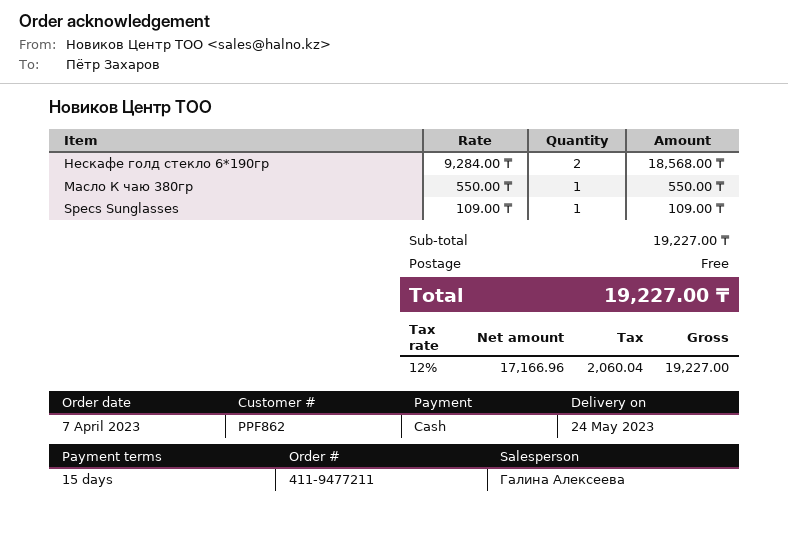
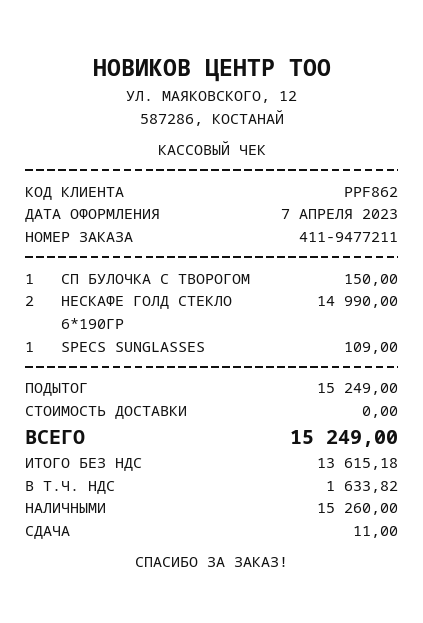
Нескафе голд стекло 6*190гр: 2 for 18568.00 -> 2 for 14990.00
Масло К чаю 380гр: 1 for 550.00 -> none
СП БУЛОЧКА С ТВОРОГОМ: none -> 1 for 150.00
subtotal: 19227.00 -> 15249.00
net: 17166.96 -> 13615.18
tax: 2060.04 -> 1633.82
total: 19227.00 -> 15249.00

